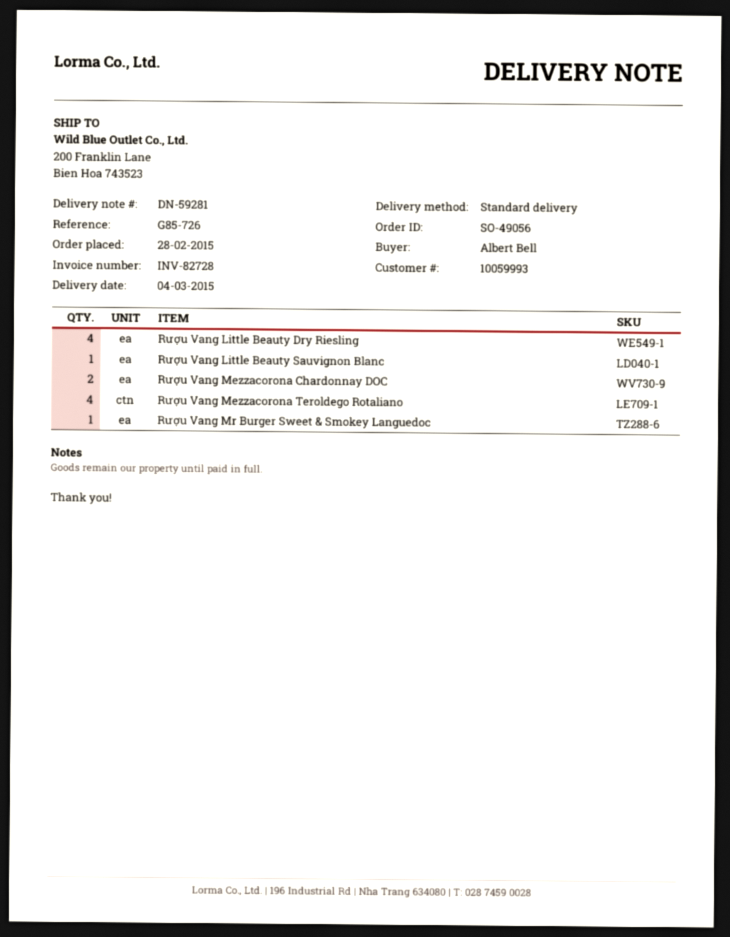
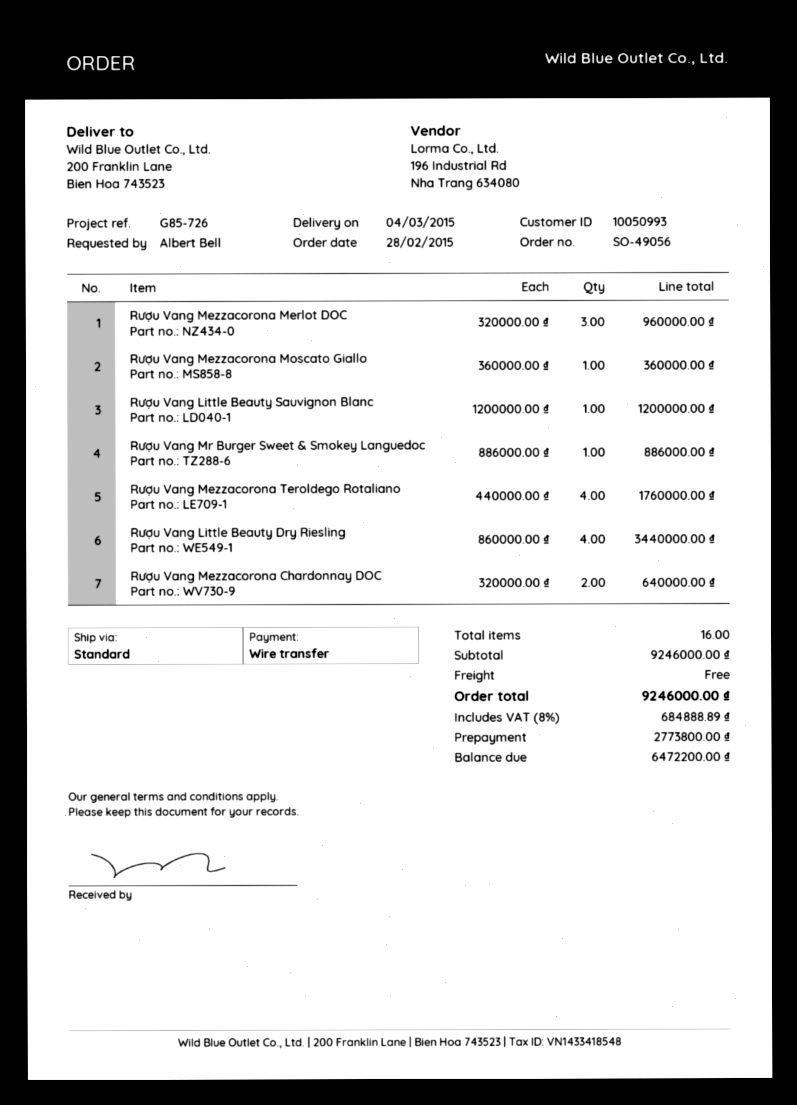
customer number: 10059993 -> 10050993
Rượu Vang Mezzacorona Merlot DOC: none -> 3
Rượu Vang Mezzacorona Moscato Giallo: none -> 1

